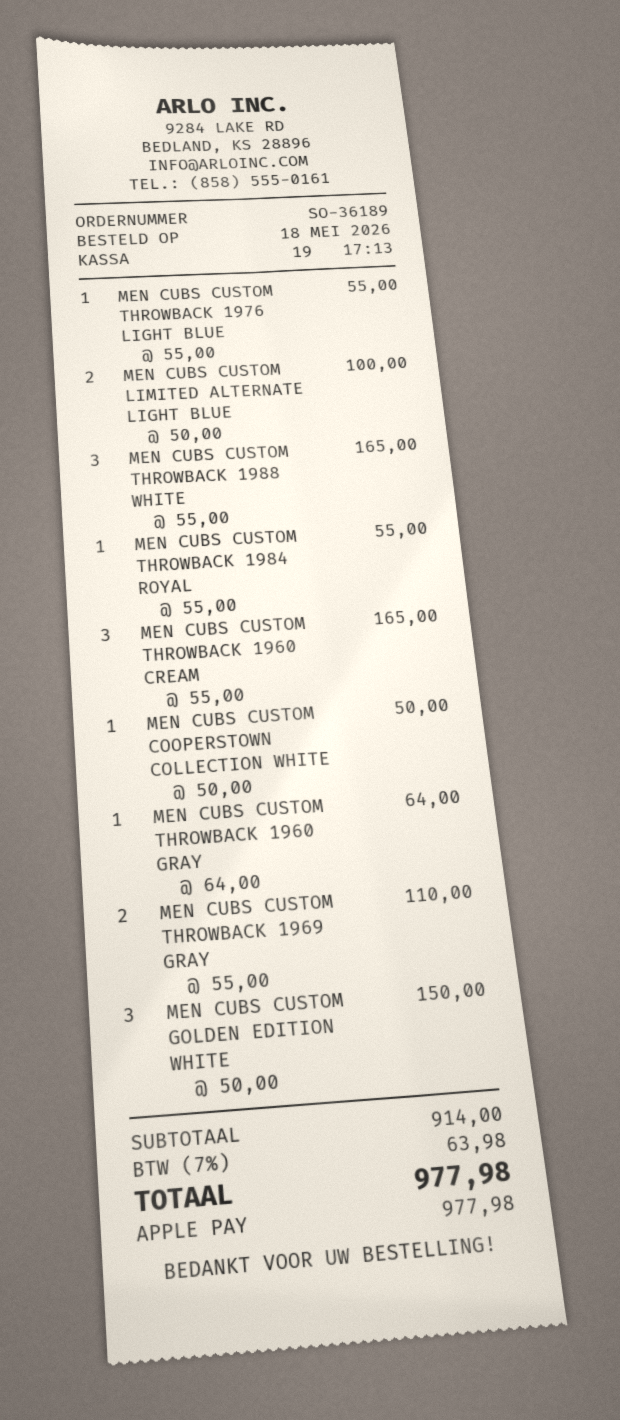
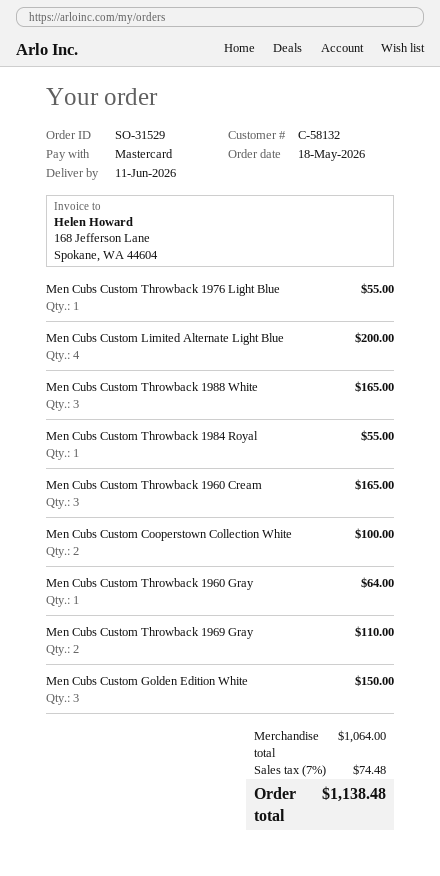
order number: SO-36189 -> SO-31529
payment method: Apple Pay -> Mastercard
MEN CUBS CUSTOM LIMITED ALTERNATE LIGHT BLUE: 2 for 100.00 -> 4 for 200.00
MEN CUBS CUSTOM COOPERSTOWN COLLECTION WHITE: 1 for 50.00 -> 2 for 100.00
subtotal: 914.00 -> 1064.00
tax: 7% = 63.98 -> 7% = 74.48
total: 977.98 -> 1138.48

